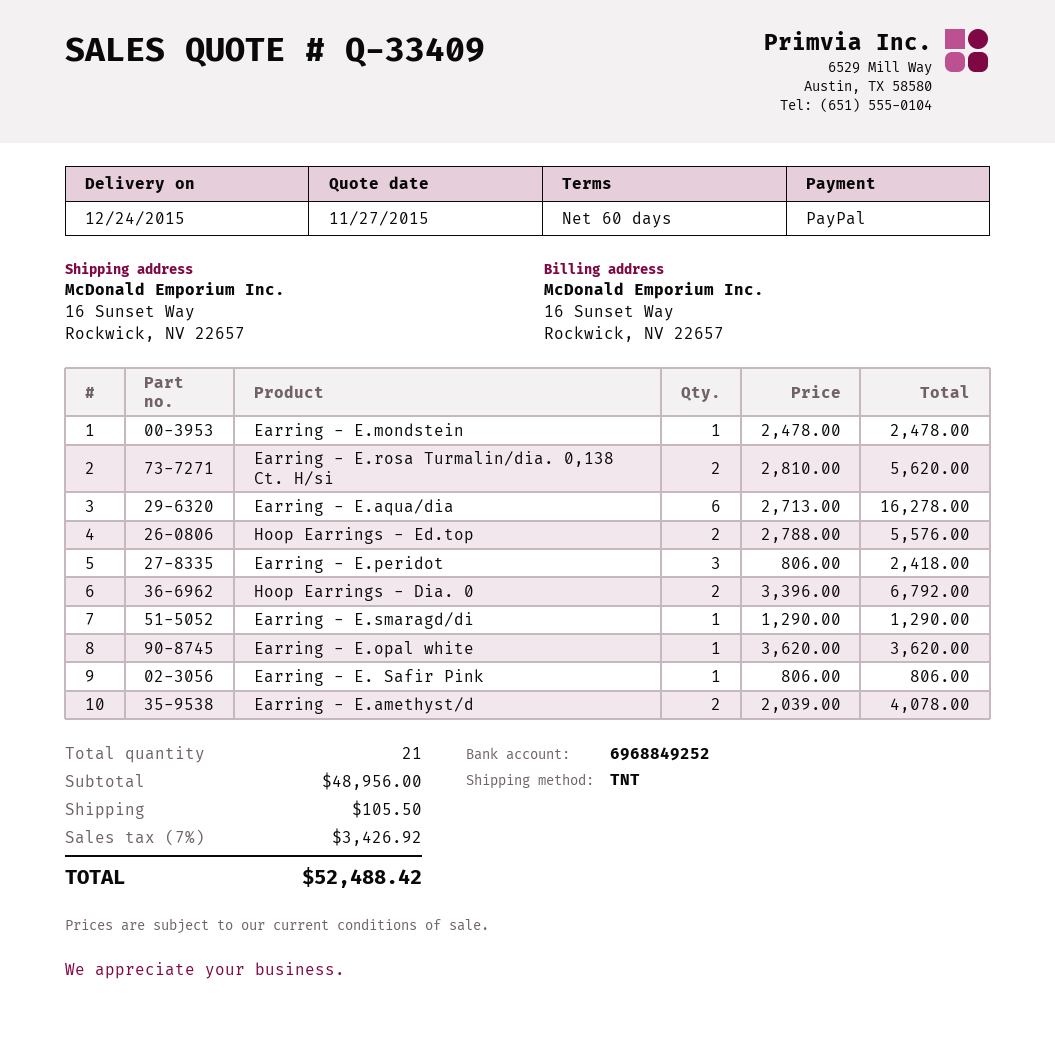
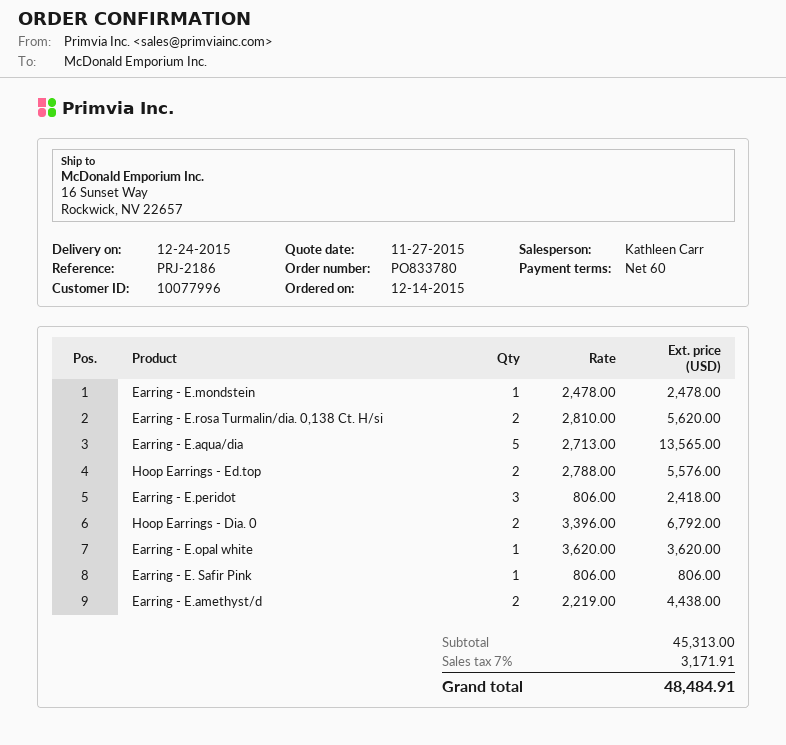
Earring - E.aqua/dia: 6 x 2713.00 = 16278.00 -> 5 x 2713.00 = 13565.00
Earring - E.smaragd/di: 1 x 1290.00 = 1290.00 -> none
Earring - E.amethyst/d: 2 x 2039.00 = 4078.00 -> 2 x 2219.00 = 4438.00
subtotal: 48956.00 -> 45313.00
shipping: 105.50 -> none
tax: 7% = 3426.92 -> 7% = 3171.91
total: 52488.42 -> 48484.91

